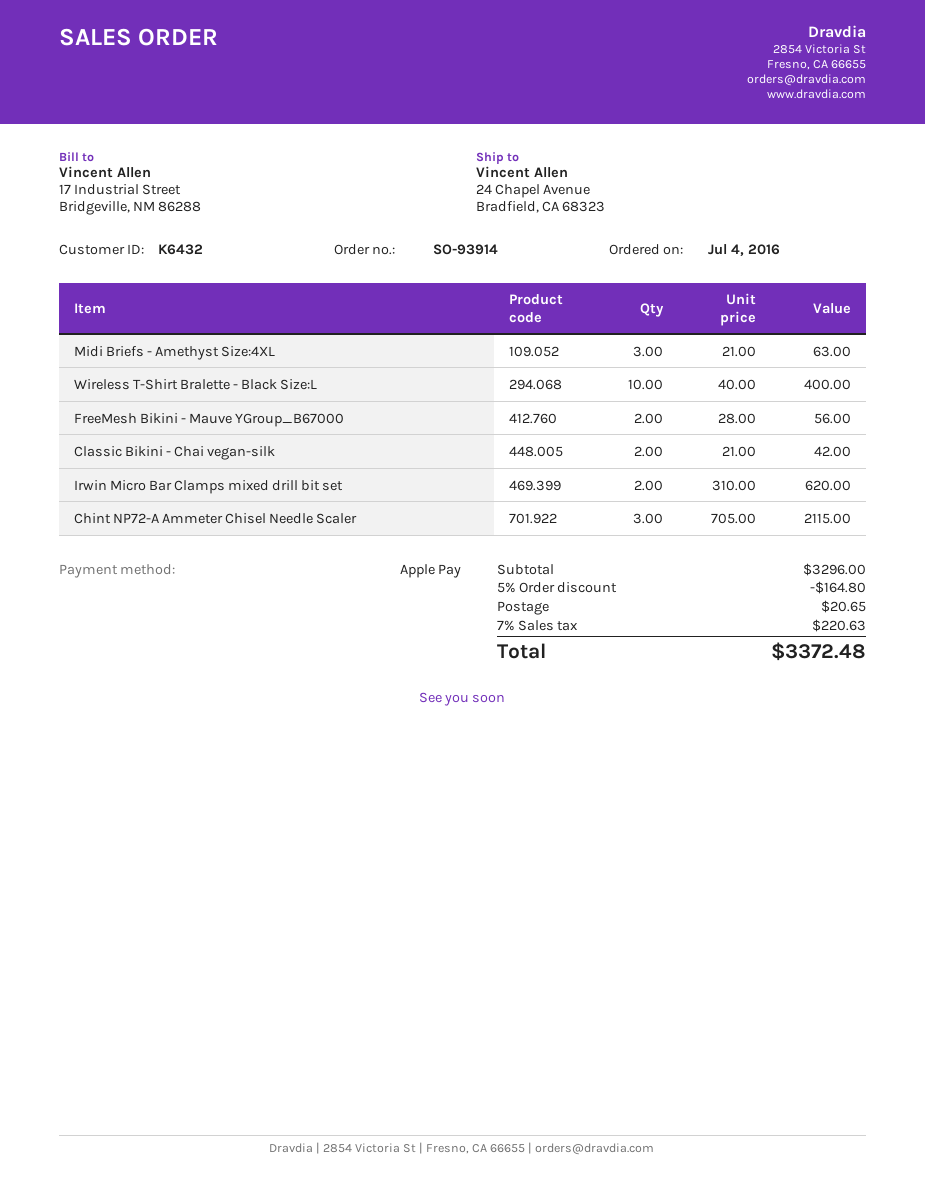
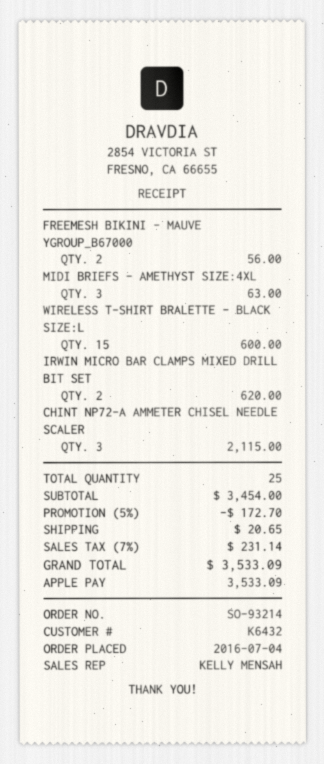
order number: SO-93914 -> SO-93214
Wireless T-Shirt Bralette - Black Size:L: 10 for 400.00 -> 15 for 600.00
Classic Bikini - Chai vegan-silk: 2 for 42.00 -> none
subtotal: 3296.00 -> 3454.00
discount: 5% = 164.80 -> 5% = 172.70
tax: 7% = 220.63 -> 7% = 231.14
total: 3372.48 -> 3533.09

